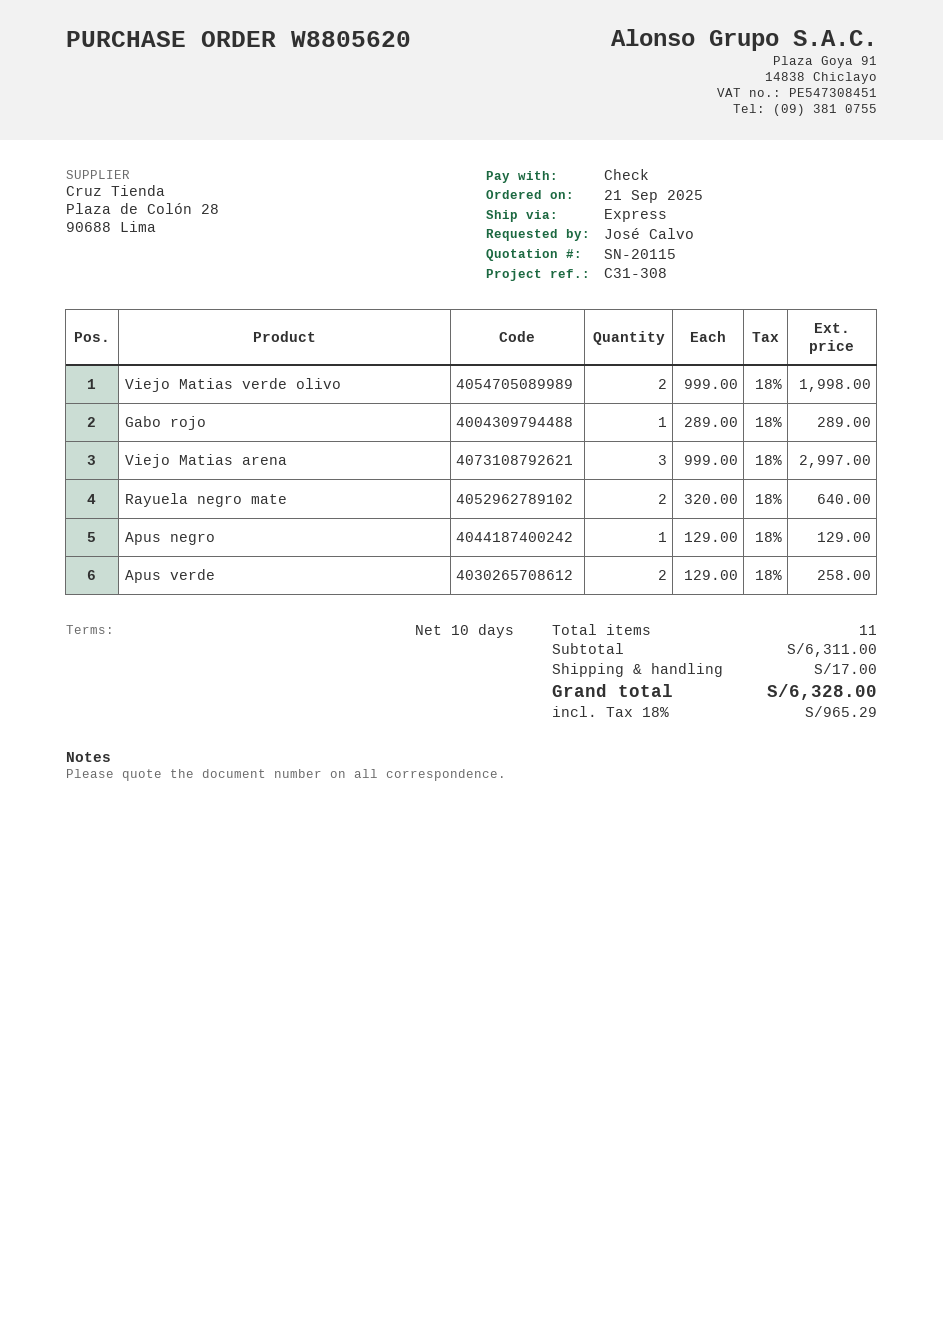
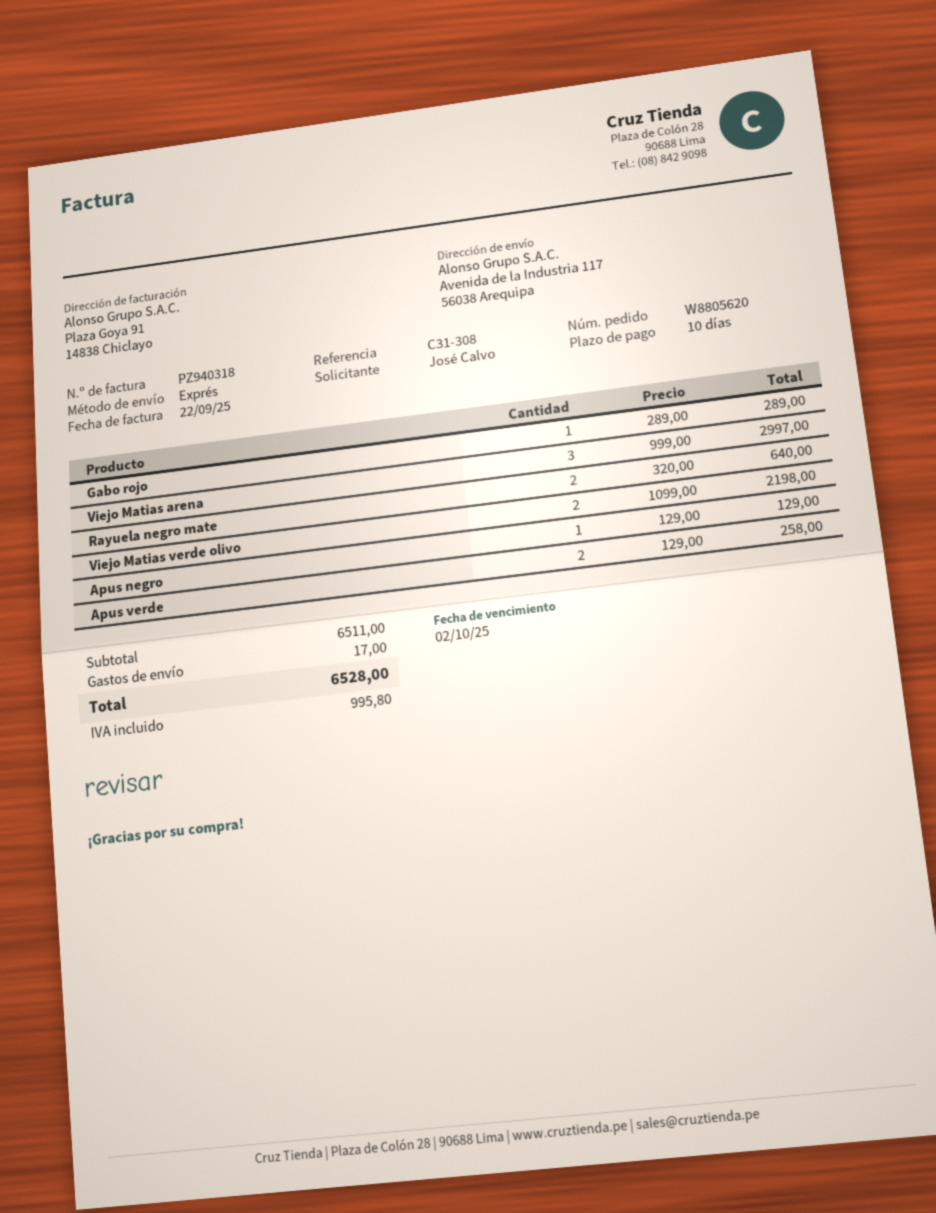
Viejo Matias verde olivo: 2 x 999.00 = 1998.00 -> 2 x 1099.00 = 2198.00
subtotal: 6311.00 -> 6511.00
tax: 965.29 -> 995.80
total: 6328.00 -> 6528.00

